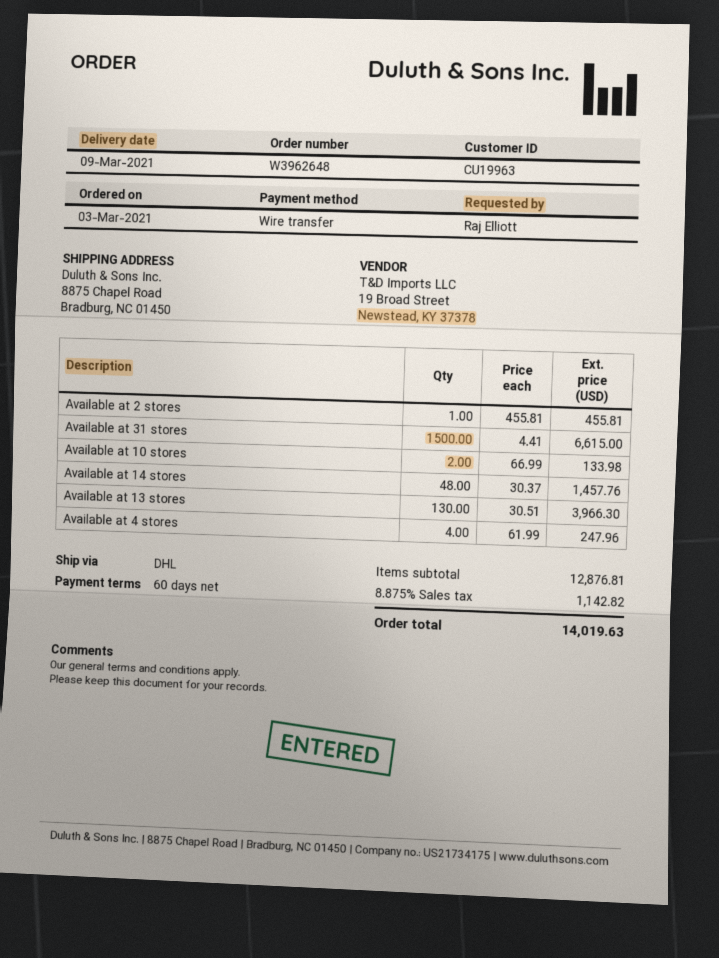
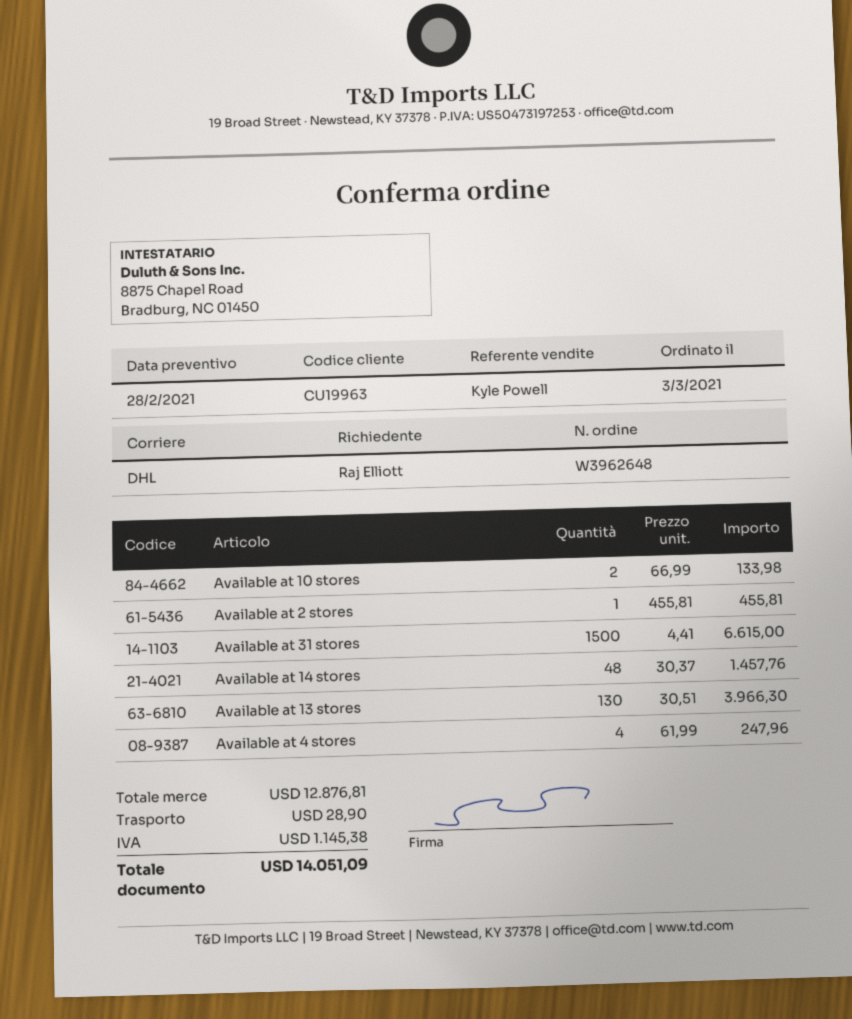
shipping: none -> 28.90
tax: 1142.82 -> 1145.38
total: 14019.63 -> 14051.09

